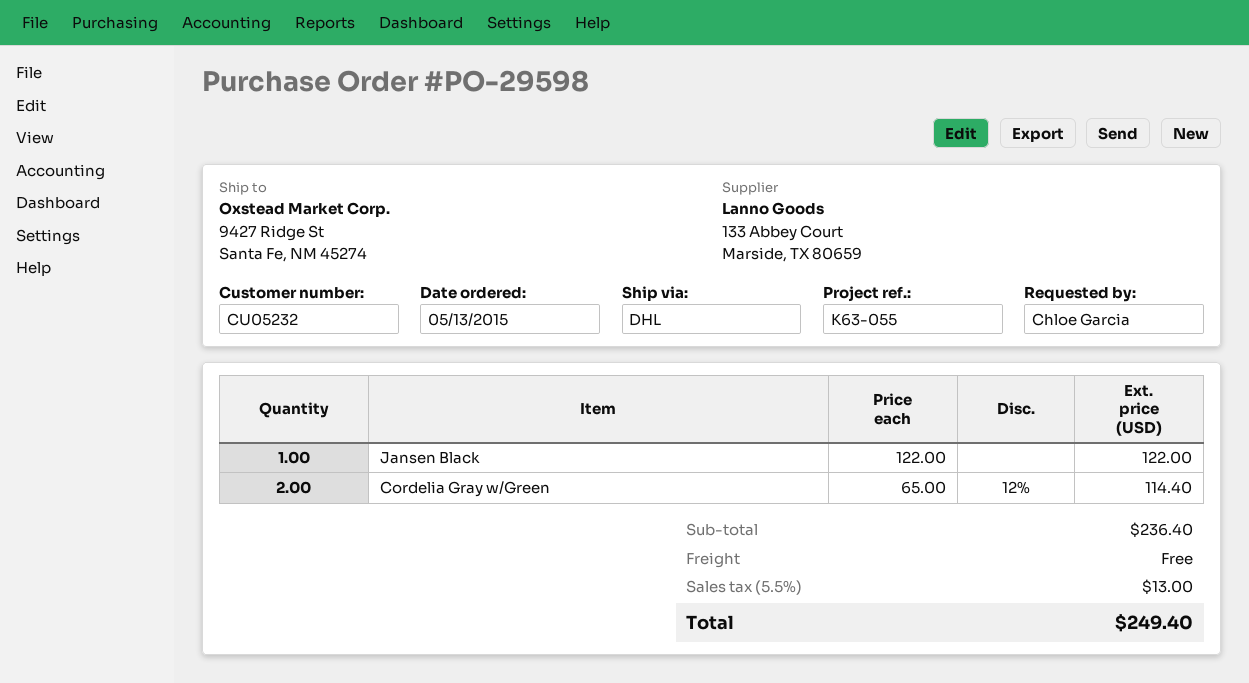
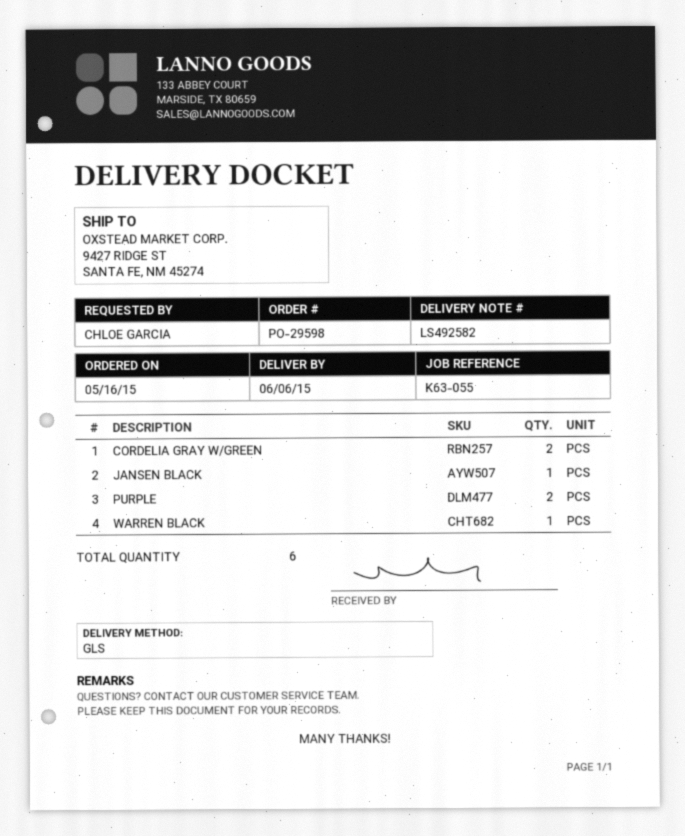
order date: 2015-05-13 -> 2015-05-16
shipping method: DHL -> GLS
PURPLE: none -> 2
WARREN BLACK: none -> 1

